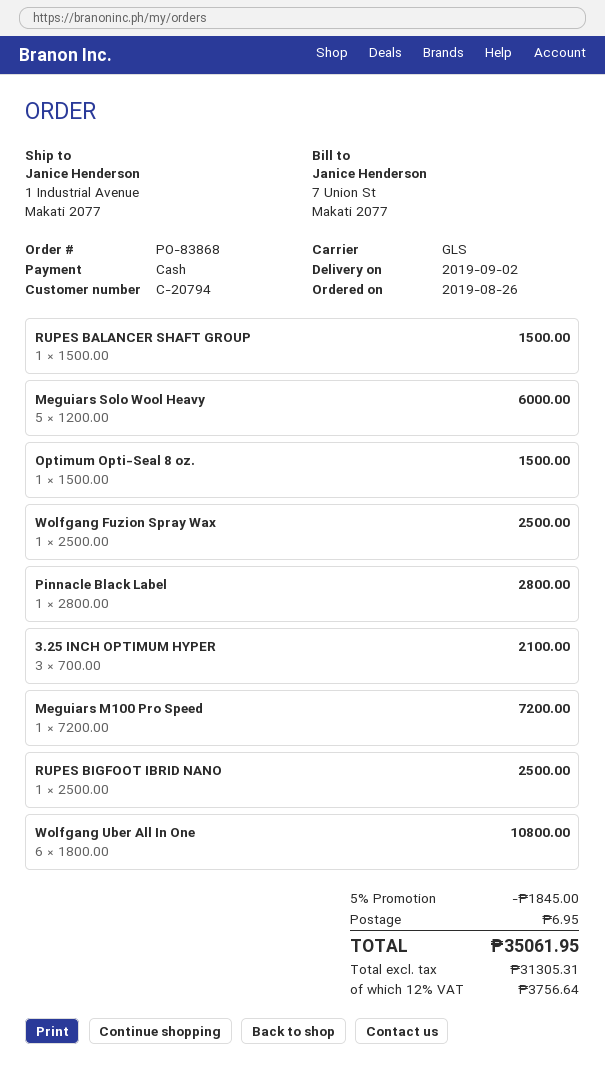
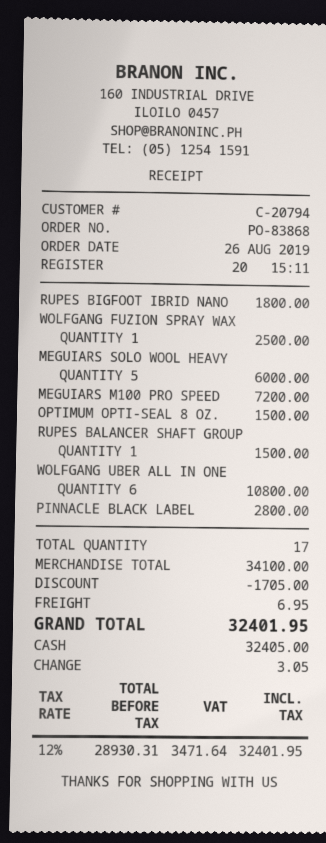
3.25 INCH OPTIMUM HYPER: 3 for 2100.00 -> none
RUPES BIGFOOT IBRID NANO: 1 for 2500.00 -> 1 for 1800.00
discount: 1845.00 -> 1705.00
net: 31305.31 -> 28930.31
tax: 12% = 3756.64 -> 12% = 3471.64
total: 35061.95 -> 32401.95

